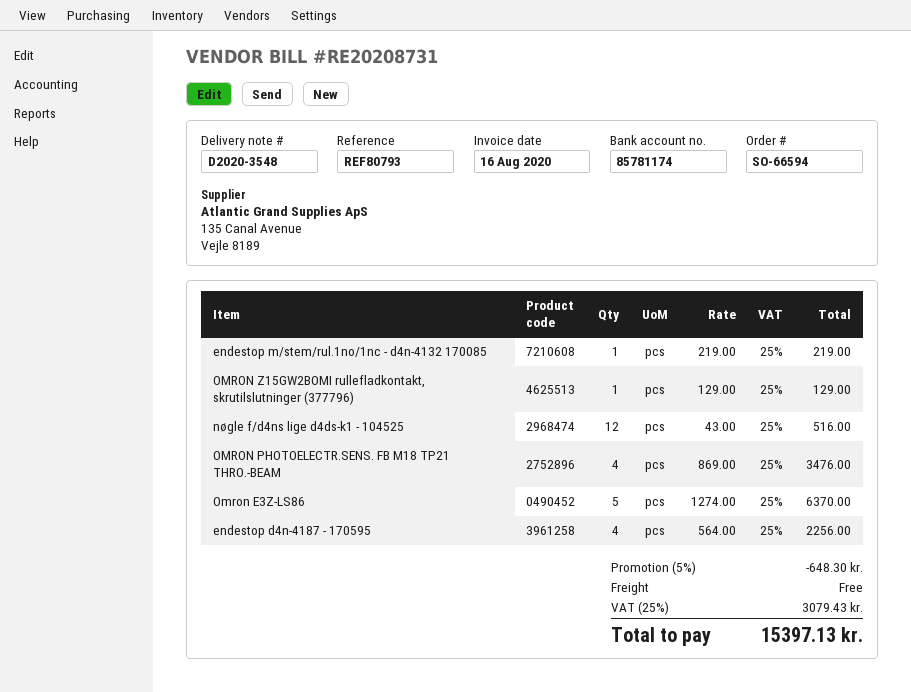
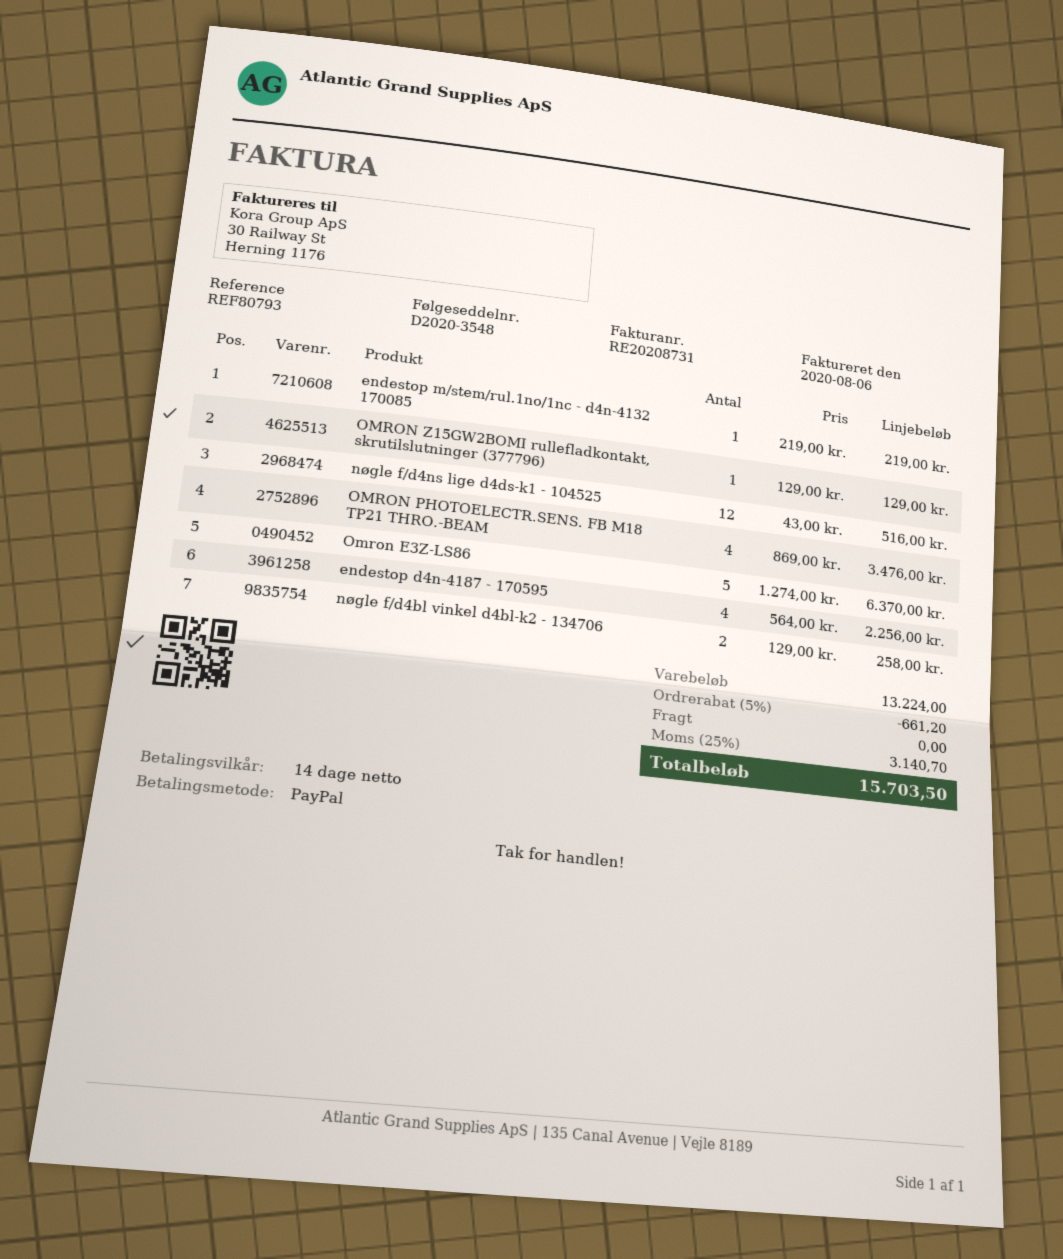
invoice date: 2020-08-16 -> 2020-08-06
nøgle f/d4bl vinkel d4bl-k2 - 134706: none -> 2 x 129.00 = 258.00
discount: 5% = 648.30 -> 5% = 661.20
tax: 25% = 3079.43 -> 25% = 3140.70
total: 15397.13 -> 15703.50

